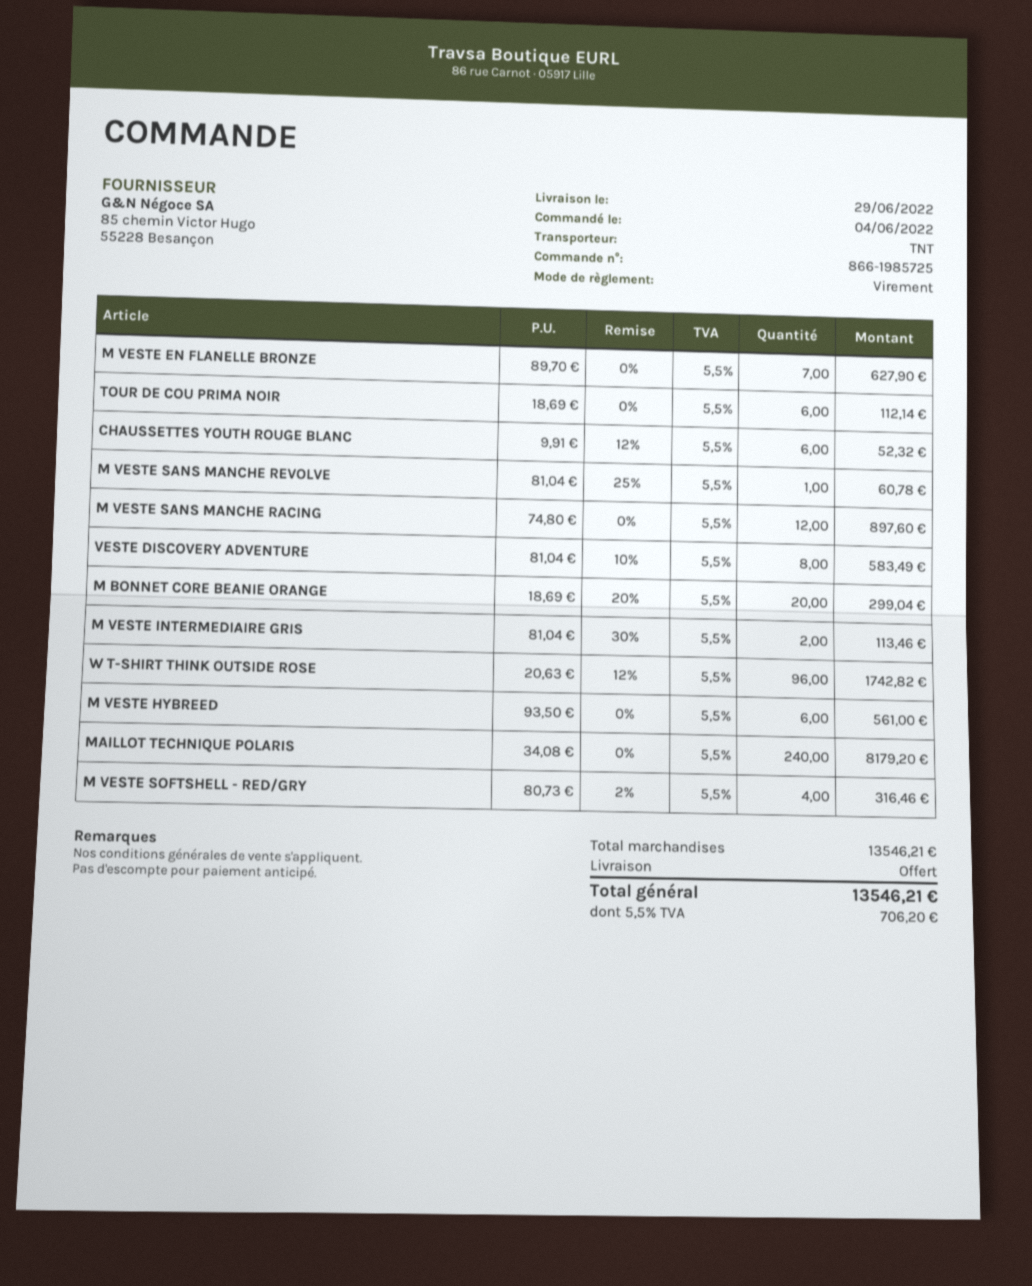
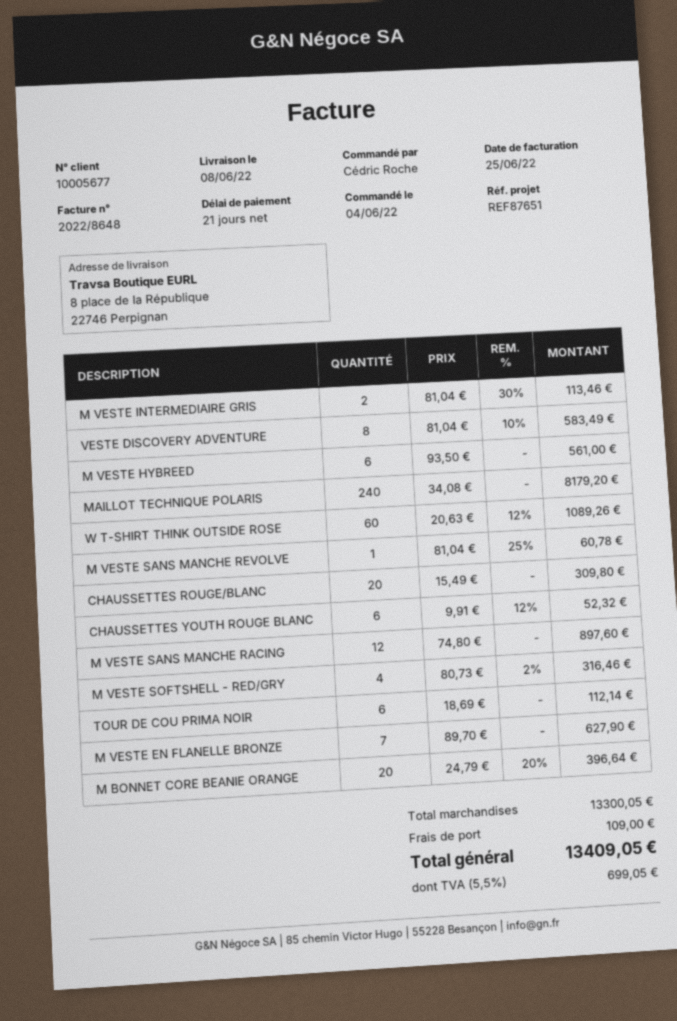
delivery date: 2022-06-29 -> 2022-06-08
M BONNET CORE BEANIE ORANGE: 20 x 18.69 - 20% = 299.04 -> 20 x 24.79 - 20% = 396.64
W T-SHIRT THINK OUTSIDE ROSE: 96 x 20.63 - 12% = 1742.82 -> 60 x 20.63 - 12% = 1089.26
CHAUSSETTES ROUGE/BLANC: none -> 20 x 15.49 = 309.80
subtotal: 13546.21 -> 13300.05
shipping: 0.00 -> 109.00
tax: 5.5% = 706.20 -> 5.5% = 699.05
total: 13546.21 -> 13409.05

